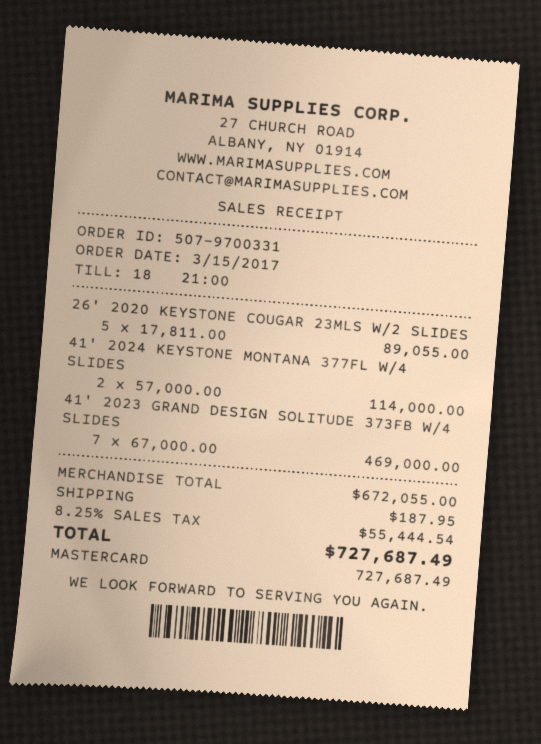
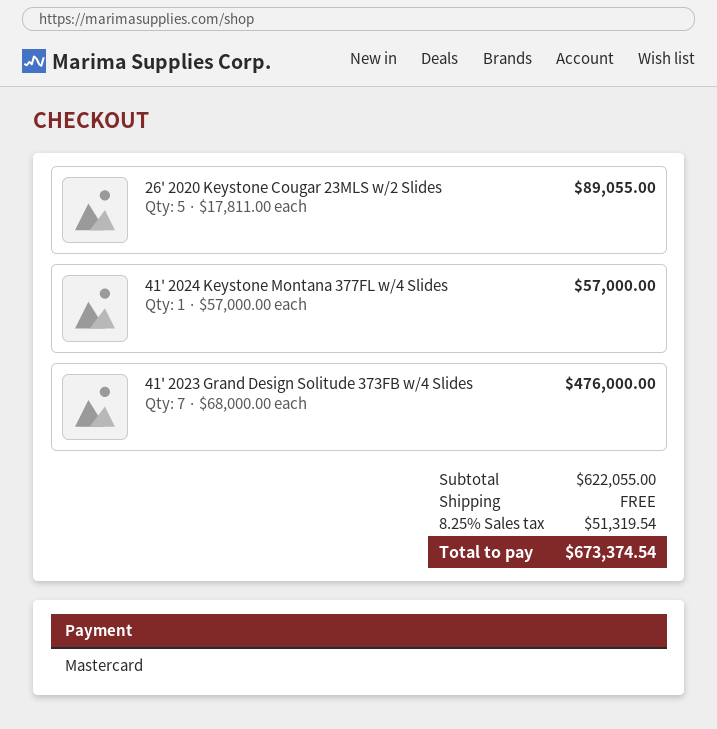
41' 2024 KEYSTONE MONTANA 377FL W/4 SLIDES: 2 x 57000.00 = 114000.00 -> 1 x 57000.00 = 57000.00
41' 2023 GRAND DESIGN SOLITUDE 373FB W/4 SLIDES: 7 x 67000.00 = 469000.00 -> 7 x 68000.00 = 476000.00
subtotal: 672055.00 -> 622055.00
shipping: 187.95 -> 0.00
tax: 8.25% = 55444.54 -> 8.25% = 51319.54
total: 727687.49 -> 673374.54

